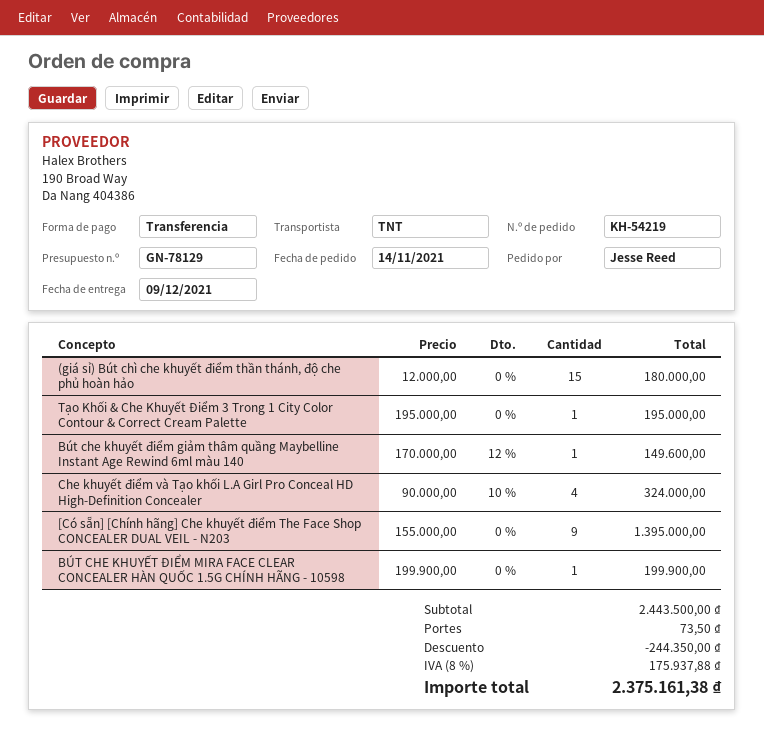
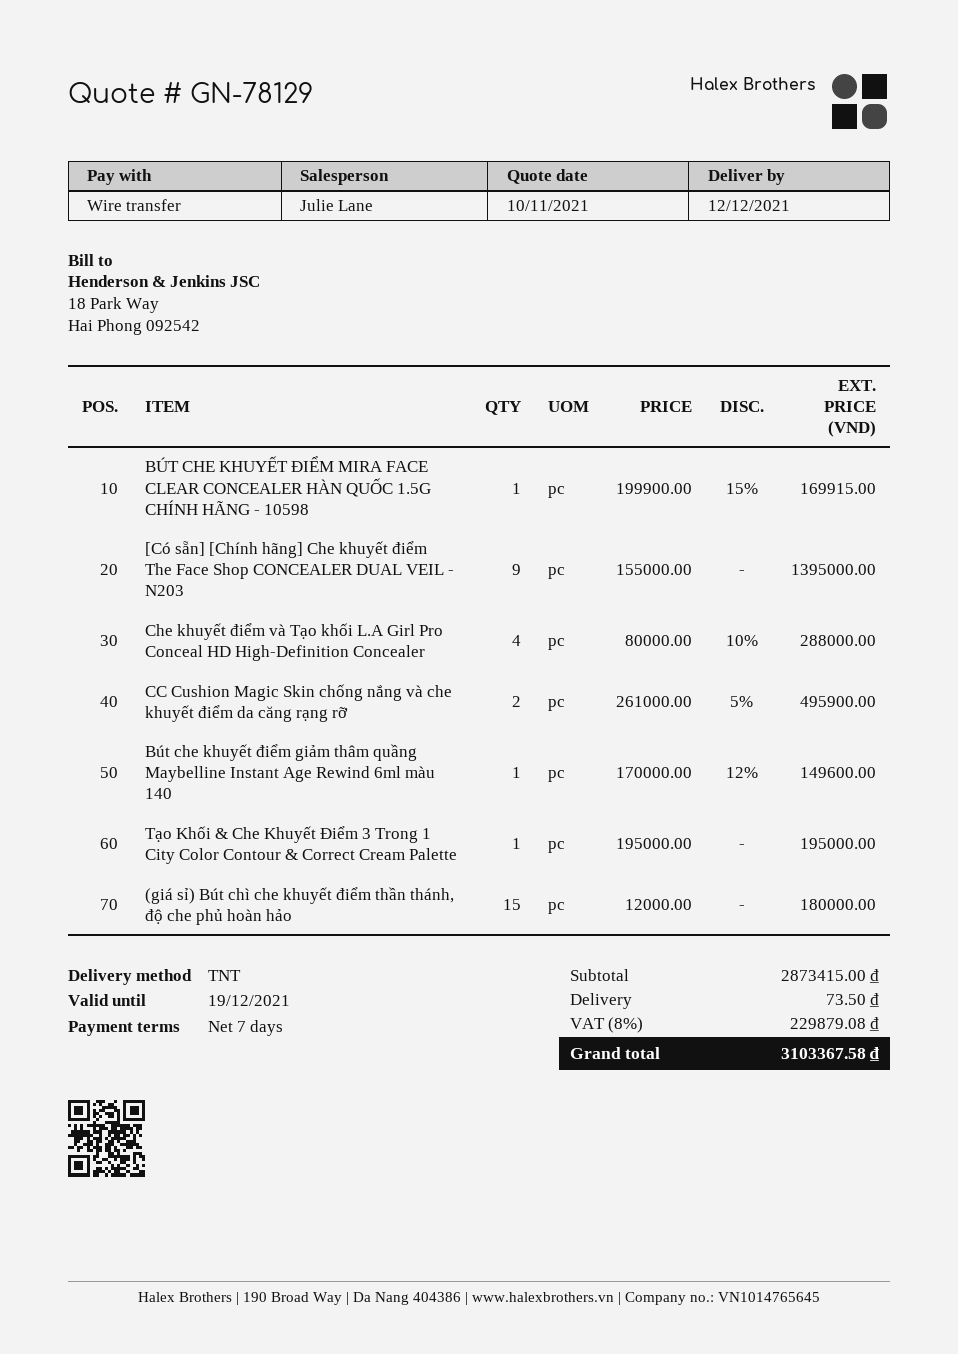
delivery date: 2021-12-09 -> 2021-12-12
Che khuyết điểm và Tạo khối L.A Girl Pro Conceal HD High-Definition Concealer: 4 x 90000.00 - 10% = 324000.00 -> 4 x 80000.00 - 10% = 288000.00
BÚT CHE KHUYẾT ĐIỂM MIRA FACE CLEAR CONCEALER HÀN QUỐC 1.5G CHÍNH HÃNG - 10598: 1 x 199900.00 = 199900.00 -> 1 x 199900.00 - 15% = 169915.00
CC Cushion Magic Skin chống nắng và che khuyết điểm da căng rạng rỡ: none -> 2 x 261000.00 - 5% = 495900.00
subtotal: 2443500.00 -> 2873415.00
discount: 244350.00 -> none
tax: 8% = 175937.88 -> 8% = 229879.08
total: 2375161.38 -> 3103367.58

